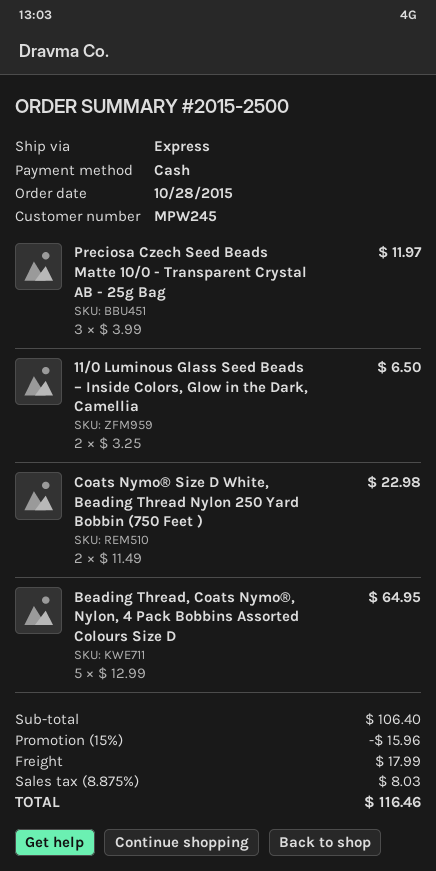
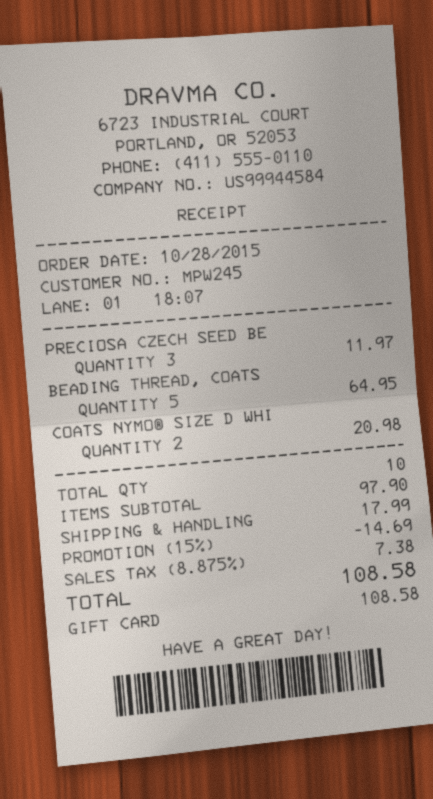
payment method: cash -> gift card
11/0 Luminous Glass Seed Beads – Inside Colors, Glow in the Dark, Camellia: 2 for 6.50 -> none
Coats Nymo® Size D White, Beading Thread Nylon 250 Yard Bobbin (750 Feet ): 2 for 22.98 -> 2 for 20.98
subtotal: 106.40 -> 97.90
discount: 15% = 15.96 -> 15% = 14.69
tax: 8.875% = 8.03 -> 8.875% = 7.38
total: 116.46 -> 108.58

